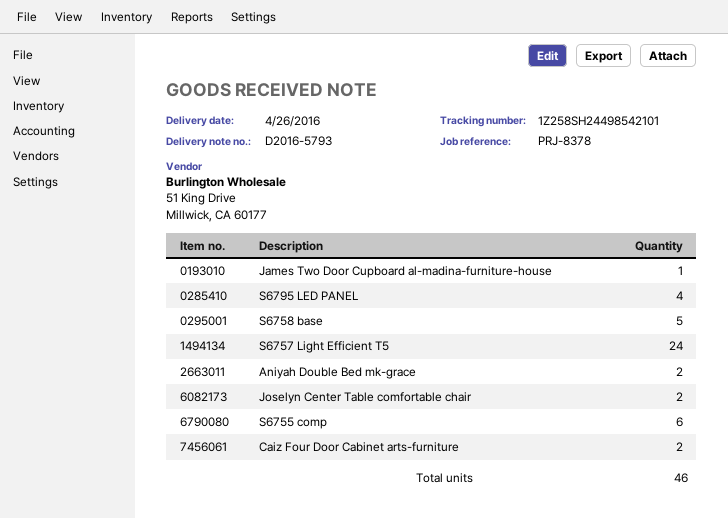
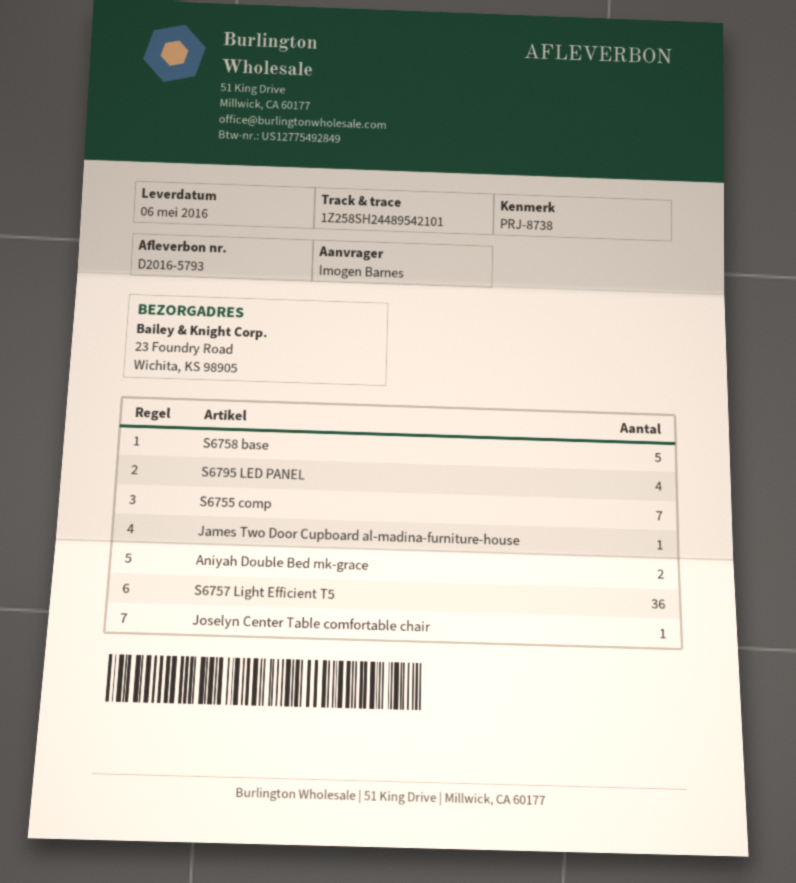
delivery date: 2016-04-26 -> 2016-05-06
reference: PRJ-8378 -> PRJ-8738
tracking number: 1Z258SH24498542101 -> 1Z258SH24489542101
S6757 Light Efficient T5: 24 -> 36
Joselyn Center Table comfortable chair: 2 -> 1
S6755 comp: 6 -> 7
Caiz Four Door Cabinet arts-furniture: 2 -> none

